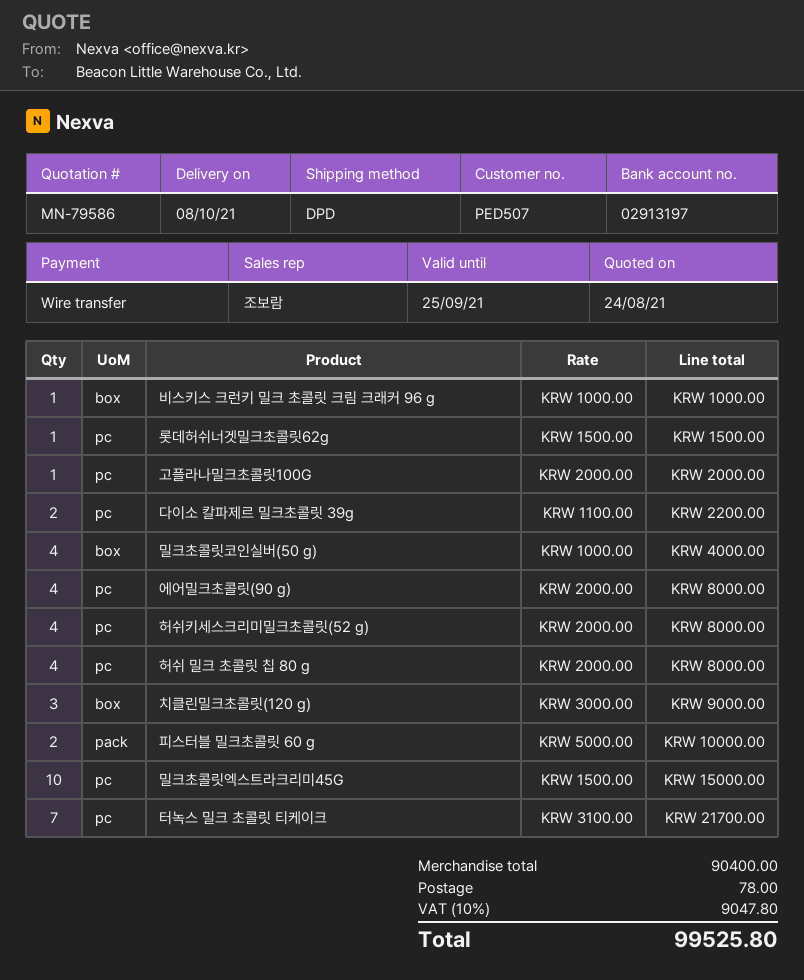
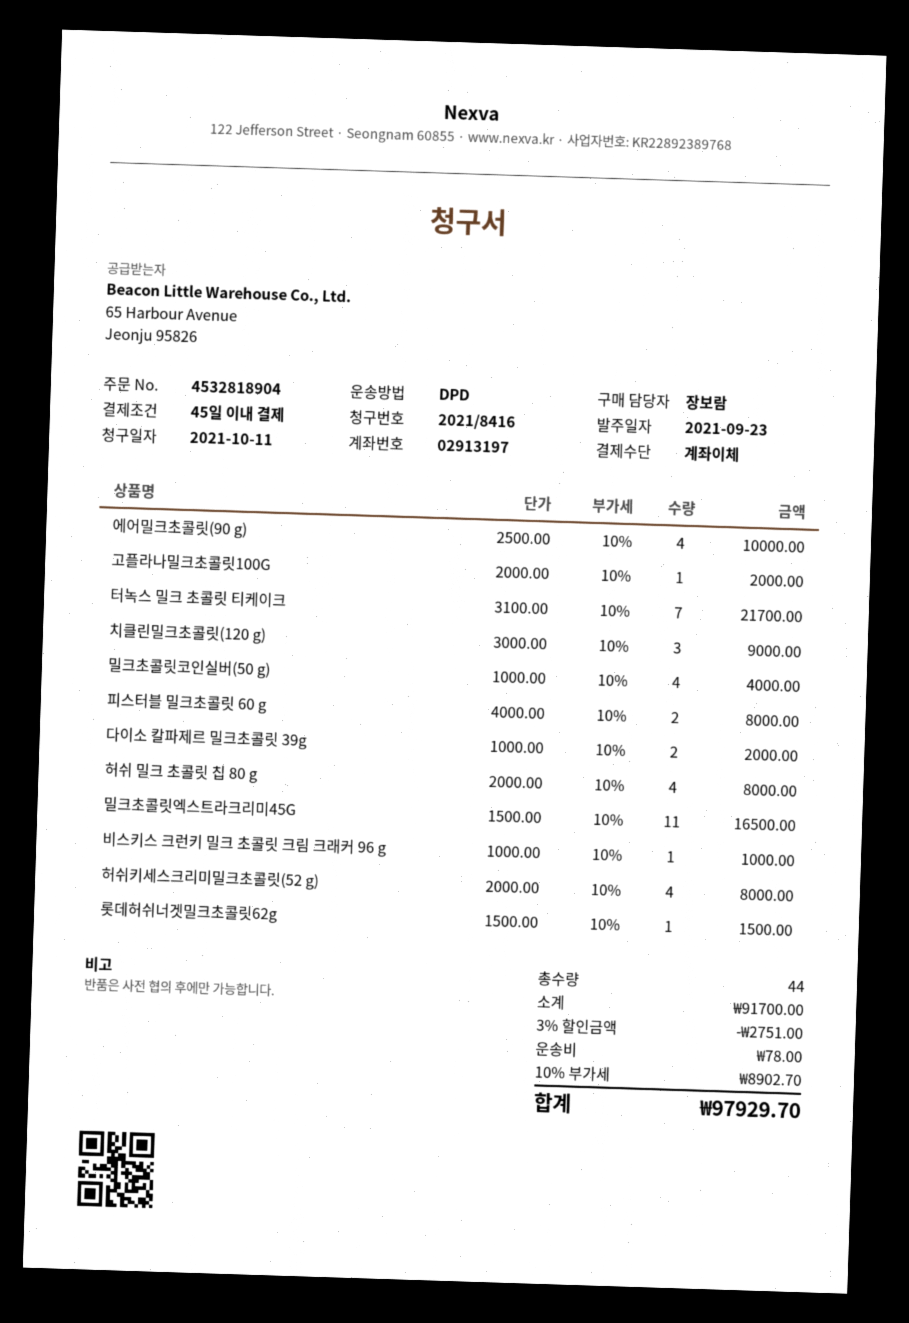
다이소 칼파제르 밀크초콜릿 39g: 2 x 1100.00 = 2200.00 -> 2 x 1000.00 = 2000.00
에어밀크초콜릿(90 g): 4 x 2000.00 = 8000.00 -> 4 x 2500.00 = 10000.00
피스터블 밀크초콜릿 60 g: 2 x 5000.00 = 10000.00 -> 2 x 4000.00 = 8000.00
밀크초콜릿엑스트라크리미45G: 10 x 1500.00 = 15000.00 -> 11 x 1500.00 = 16500.00
subtotal: 90400.00 -> 91700.00
discount: none -> 3% = 2751.00
tax: 10% = 9047.80 -> 10% = 8902.70
total: 99525.80 -> 97929.70

